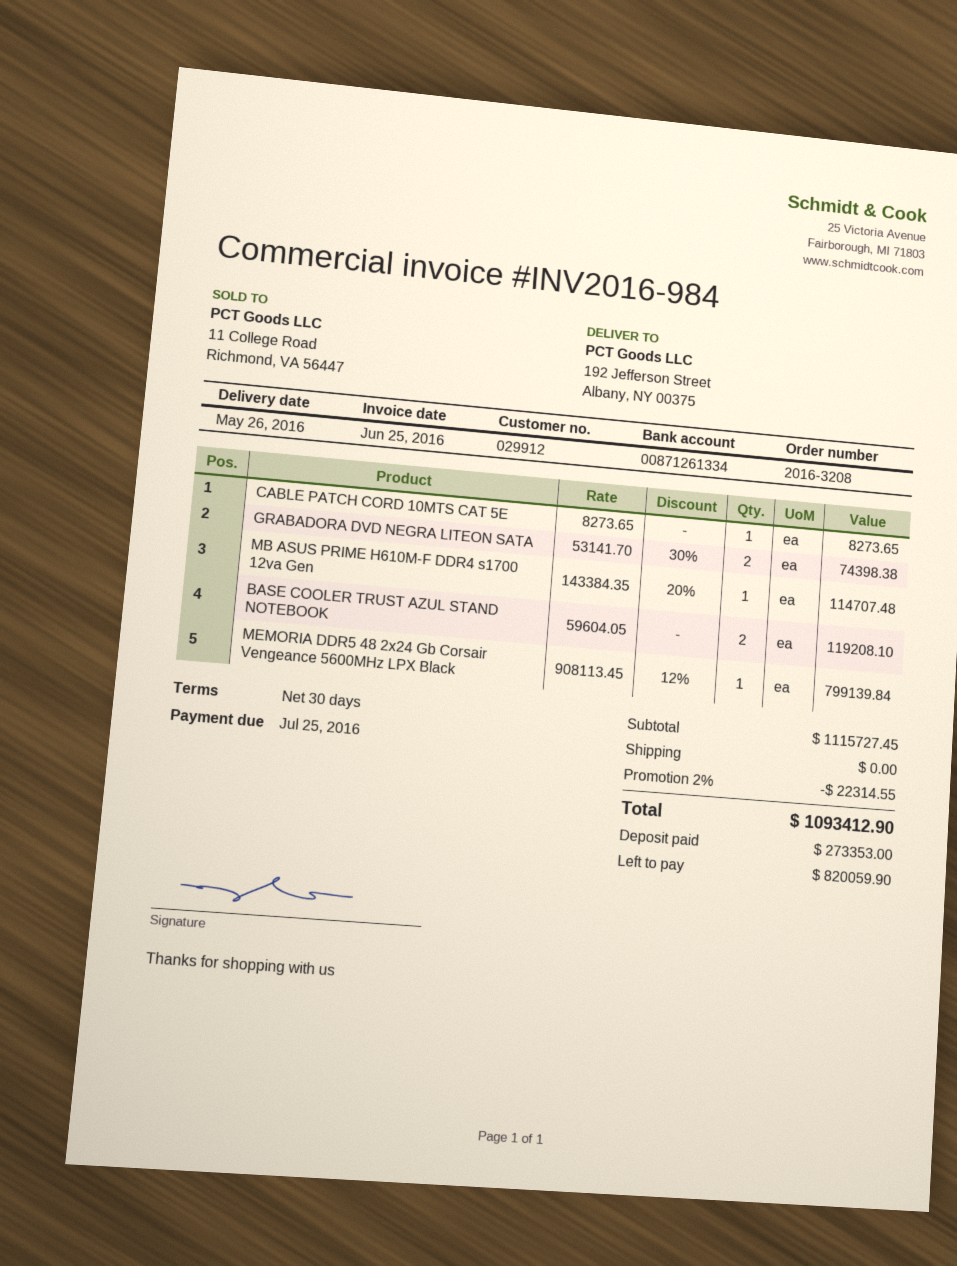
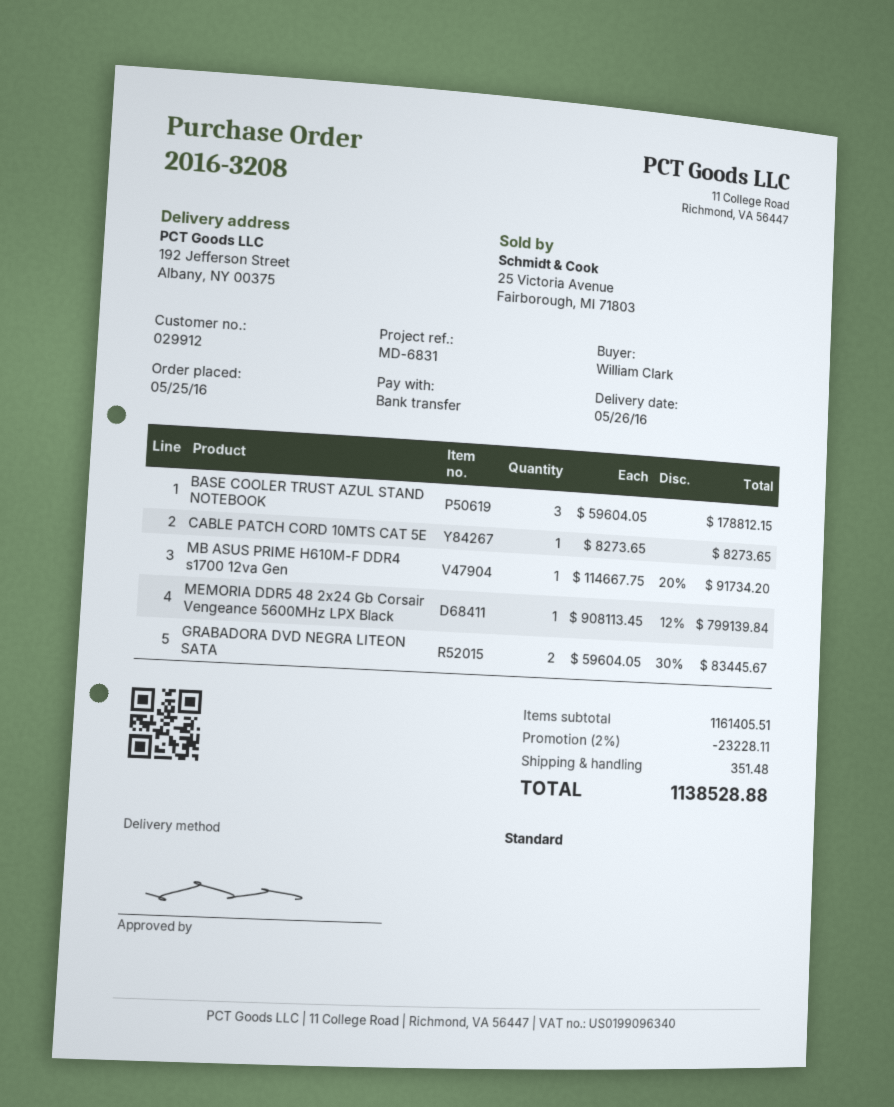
GRABADORA DVD NEGRA LITEON SATA: 2 x 53141.70 - 30% = 74398.38 -> 2 x 59604.05 - 30% = 83445.67
MB ASUS PRIME H610M-F DDR4 s1700 12va Gen: 1 x 143384.35 - 20% = 114707.48 -> 1 x 114667.75 - 20% = 91734.20
BASE COOLER TRUST AZUL STAND NOTEBOOK: 2 x 59604.05 = 119208.10 -> 3 x 59604.05 = 178812.15
subtotal: 1115727.45 -> 1161405.51
discount: 2% = 22314.55 -> 2% = 23228.11
shipping: 0.00 -> 351.48
total: 1093412.90 -> 1138528.88

